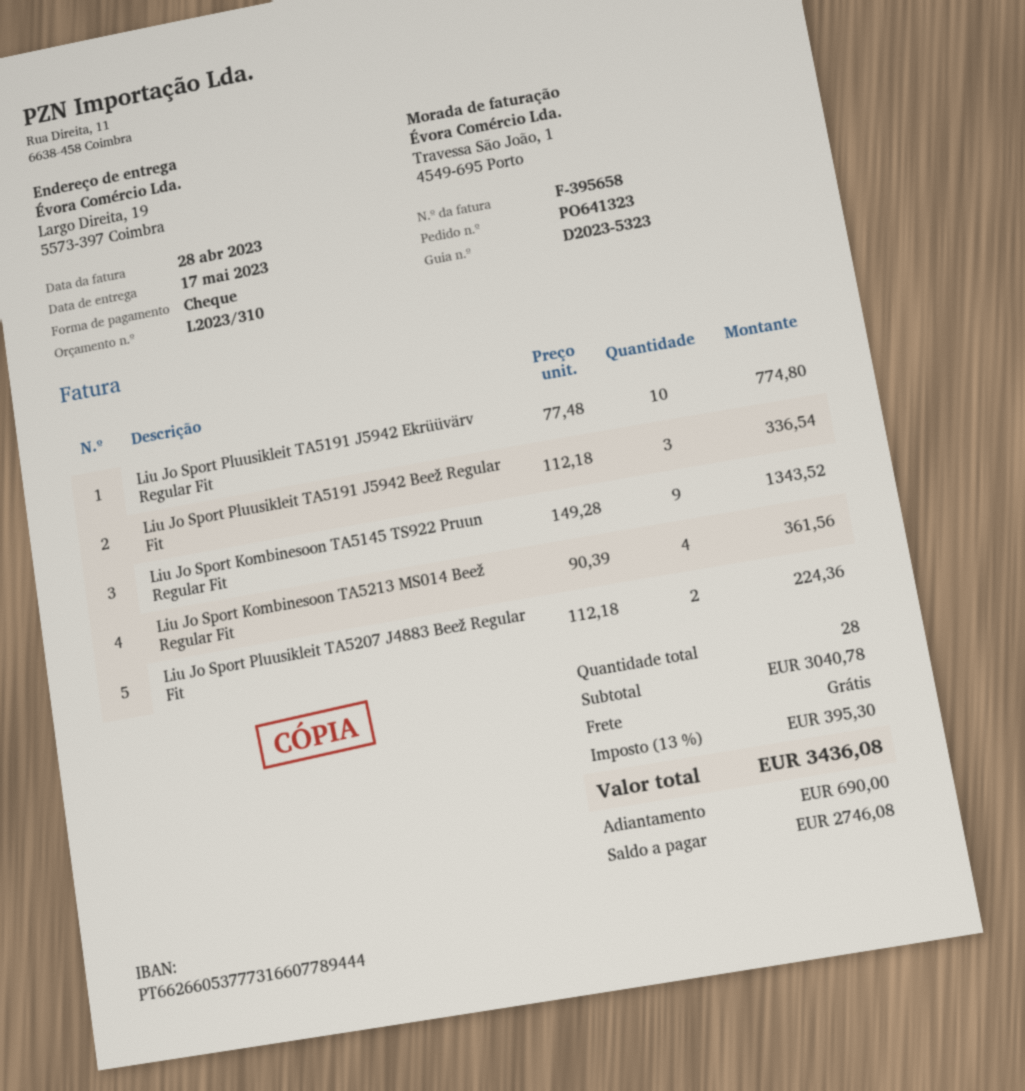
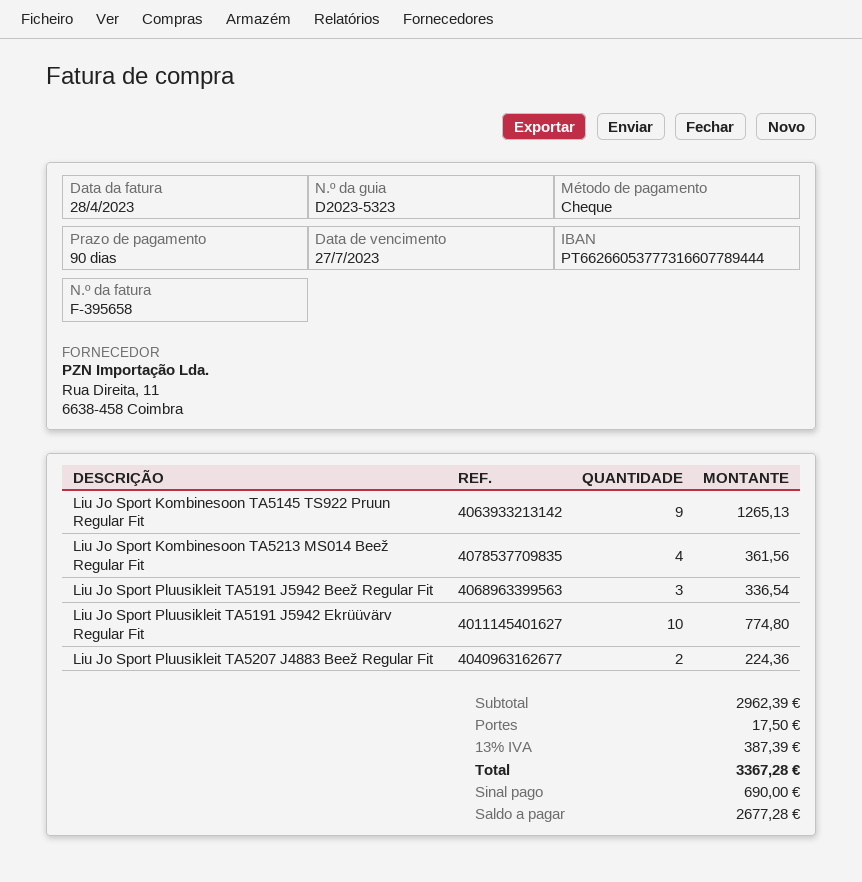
Liu Jo Sport Kombinesoon TA5145 TS922 Pruun Regular Fit: 9 for 1343.52 -> 9 for 1265.13
subtotal: 3040.78 -> 2962.39
shipping: 0.00 -> 17.50
tax: 13% = 395.30 -> 13% = 387.39
total: 3436.08 -> 3367.28
balance: 2746.08 -> 2677.28

